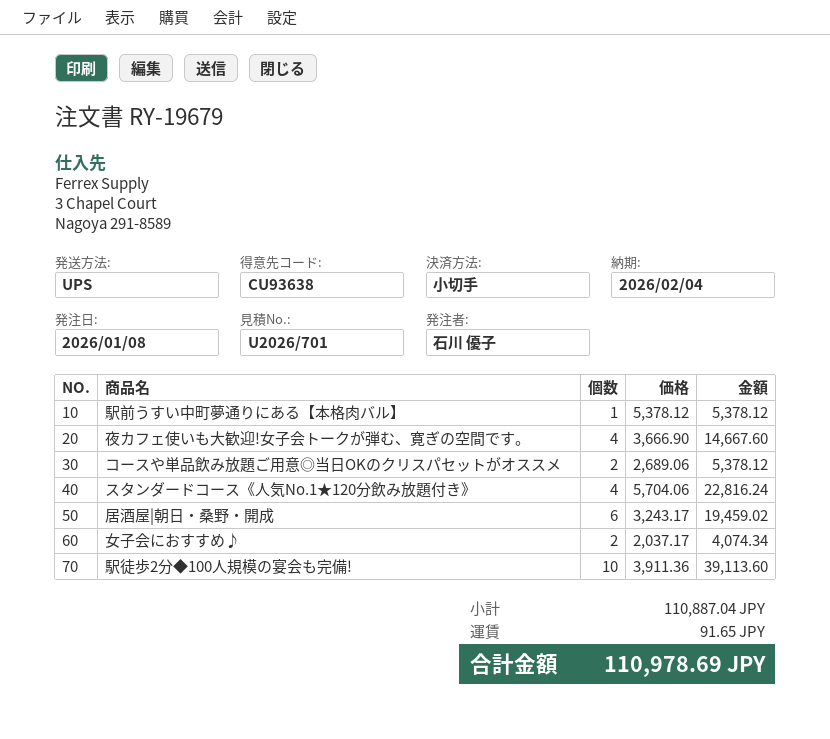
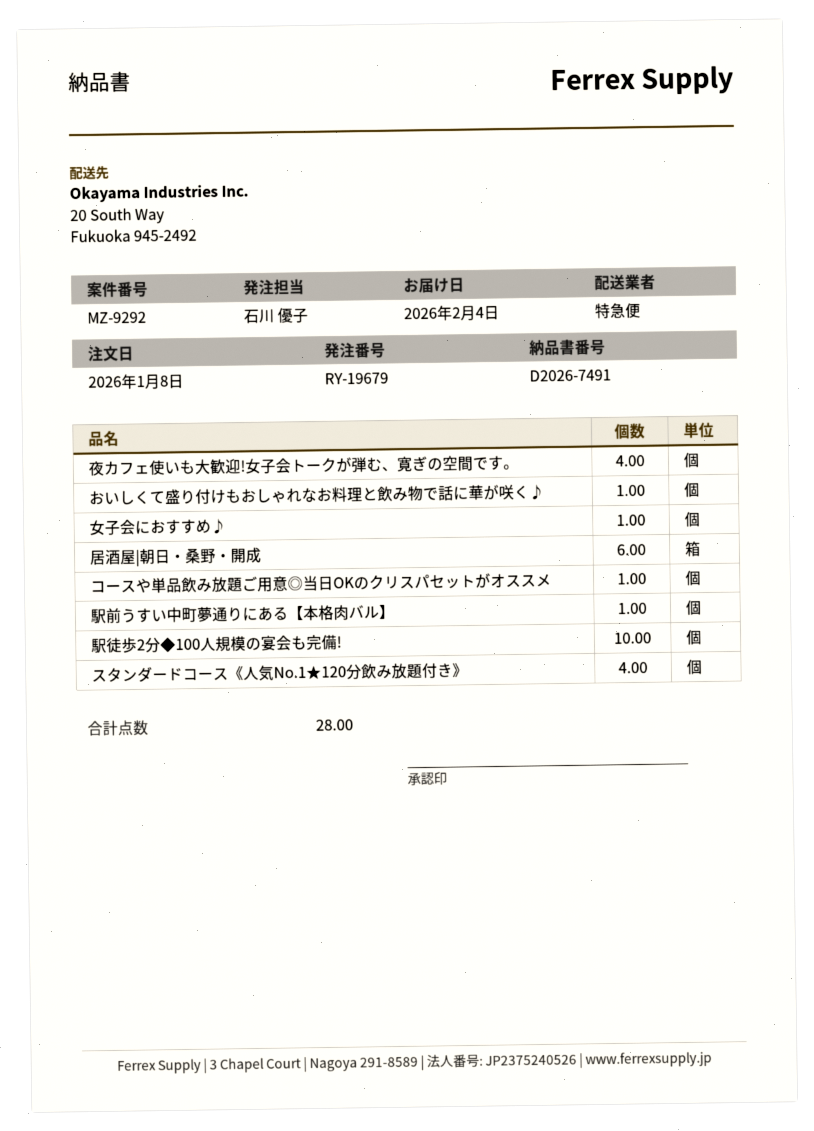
shipping method: UPS -> express
コースや単品飲み放題ご用意◎当日OKのクリスパセットがオススメ: 2 -> 1
女子会におすすめ♪: 2 -> 1
おいしくて盛り付けもおしゃれなお料理と飲み物で話に華が咲く♪: none -> 1

